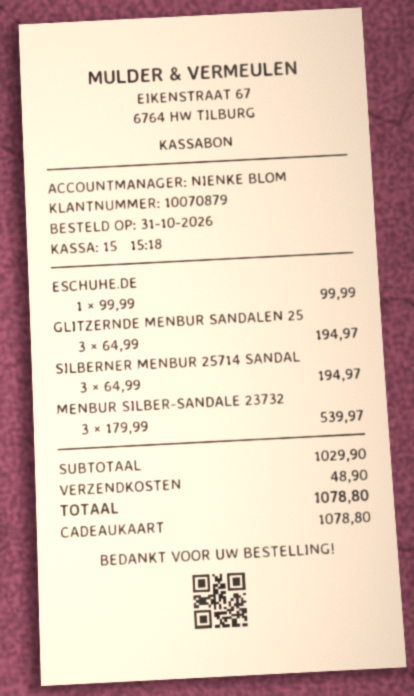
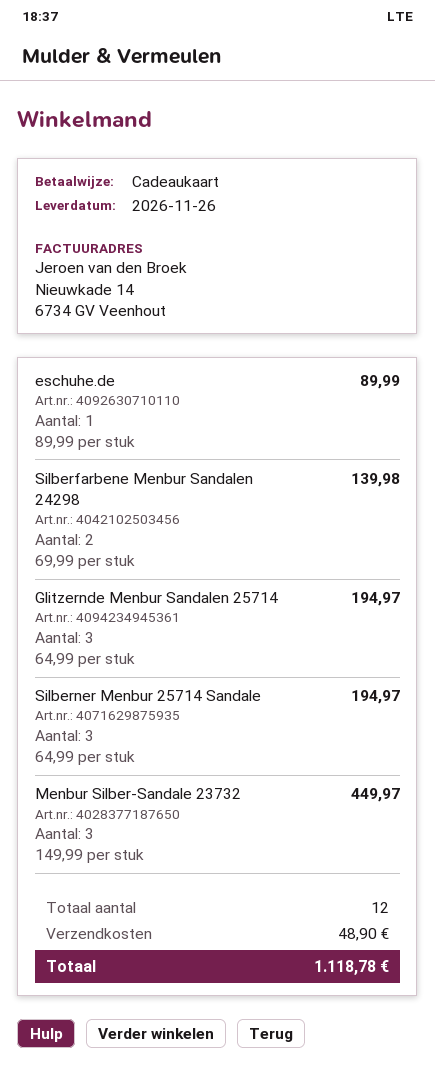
ESCHUHE.DE: 1 x 99.99 = 99.99 -> 1 x 89.99 = 89.99
MENBUR SILBER-SANDALE 23732: 3 x 179.99 = 539.97 -> 3 x 149.99 = 449.97
Silberfarbene Menbur Sandalen 24298: none -> 2 x 69.99 = 139.98
total: 1078.80 -> 1118.78

